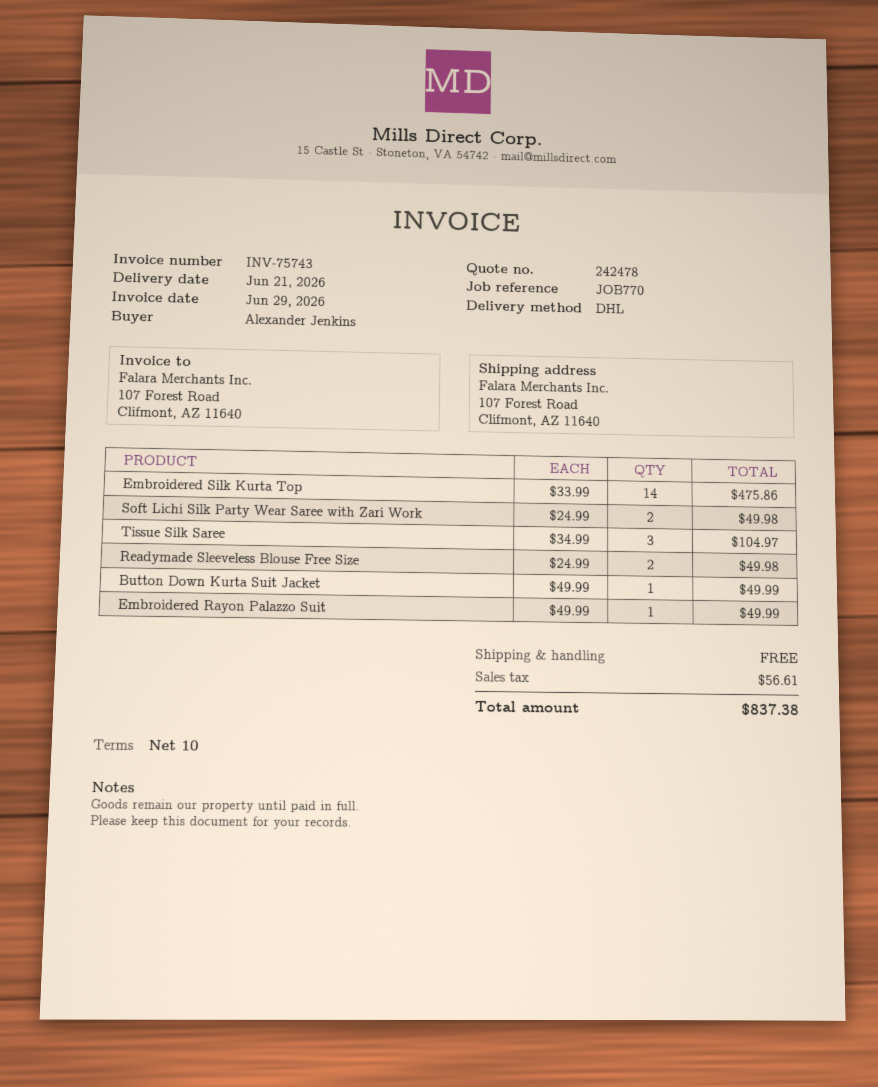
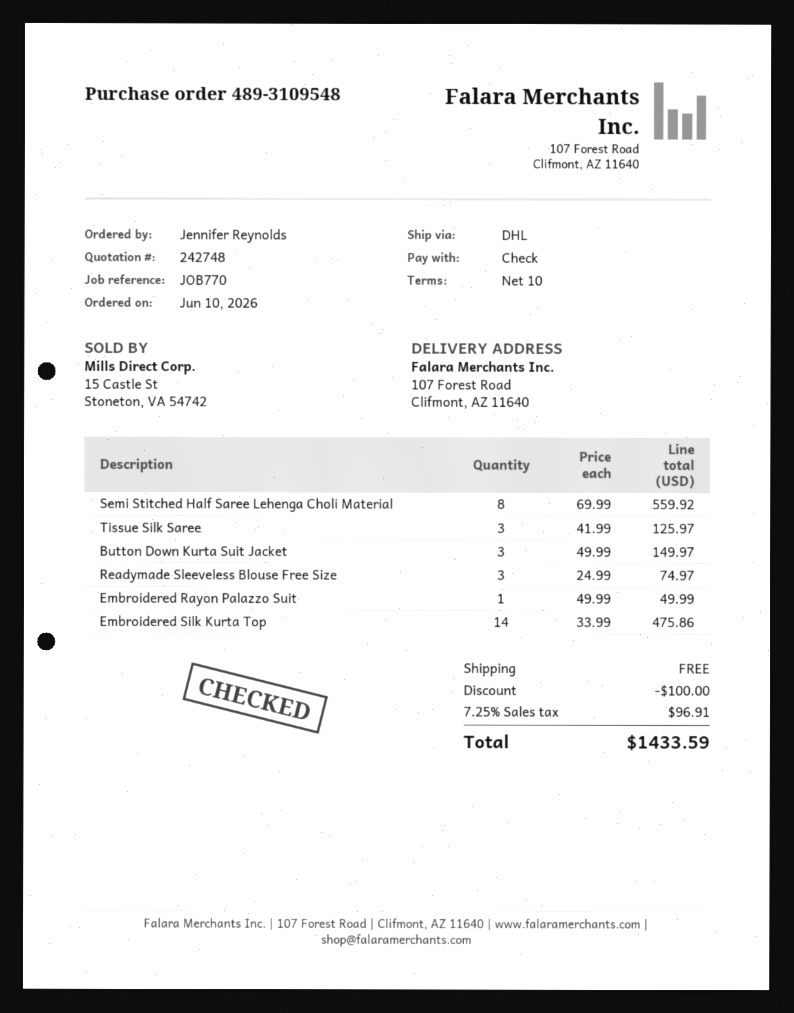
quote number: 242478 -> 242748
ordered by: Alexander Jenkins -> Jennifer Reynolds
Soft Lichi Silk Party Wear Saree with Zari Work: 2 x 24.99 = 49.98 -> none
Tissue Silk Saree: 3 x 34.99 = 104.97 -> 3 x 41.99 = 125.97
Readymade Sleeveless Blouse Free Size: 2 x 24.99 = 49.98 -> 3 x 24.99 = 74.97
Button Down Kurta Suit Jacket: 1 x 49.99 = 49.99 -> 3 x 49.99 = 149.97
Semi Stitched Half Saree Lehenga Choli Material: none -> 8 x 69.99 = 559.92
discount: none -> 100.00
tax: 56.61 -> 96.91
total: 837.38 -> 1433.59

